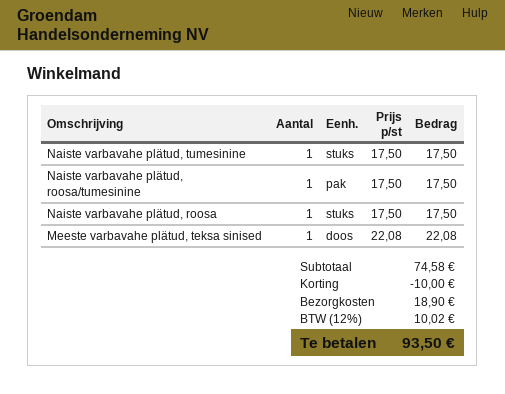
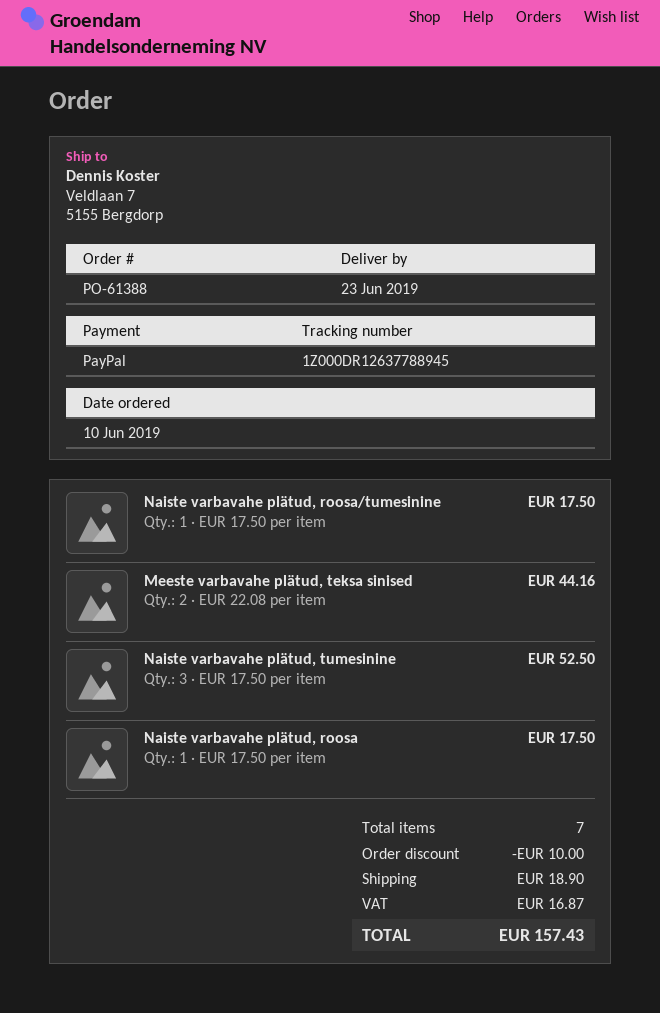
Naiste varbavahe plätud, tumesinine: 1 x 17.50 = 17.50 -> 3 x 17.50 = 52.50
Meeste varbavahe plätud, teksa sinised: 1 x 22.08 = 22.08 -> 2 x 22.08 = 44.16
tax: 10.02 -> 16.87
total: 93.50 -> 157.43

